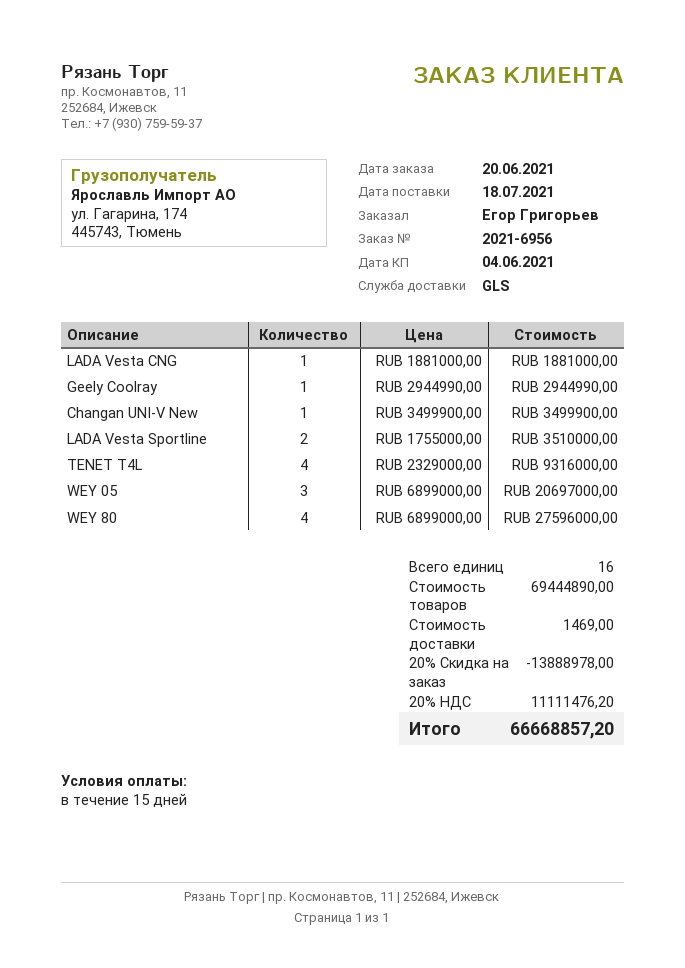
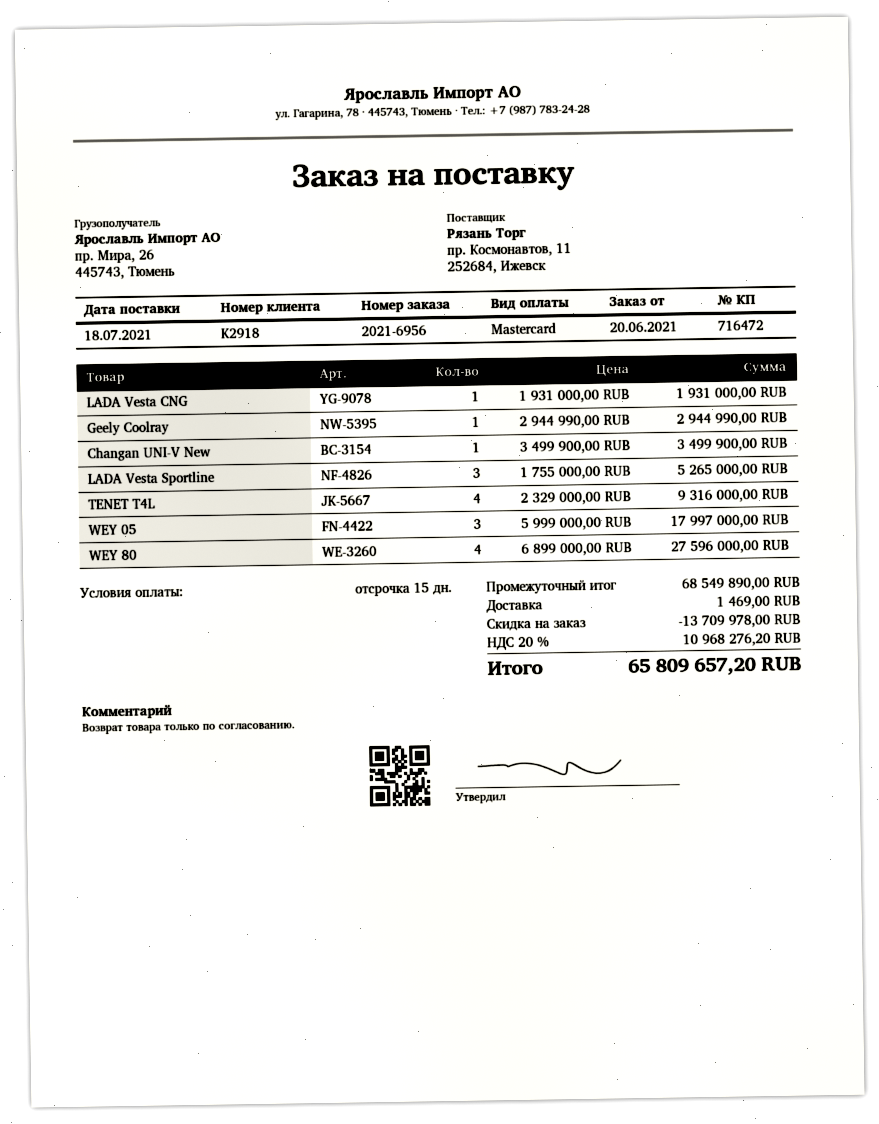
ship to: ул. Гагарина, 174, 445743, Тюмень -> пр. Мира, 26, 445743, Тюмень
LADA Vesta CNG: 1 x 1881000.00 = 1881000.00 -> 1 x 1931000.00 = 1931000.00
LADA Vesta Sportline: 2 x 1755000.00 = 3510000.00 -> 3 x 1755000.00 = 5265000.00
WEY 05: 3 x 6899000.00 = 20697000.00 -> 3 x 5999000.00 = 17997000.00
subtotal: 69444890.00 -> 68549890.00
discount: 13888978.00 -> 13709978.00
tax: 20% = 11111476.20 -> 20% = 10968276.20
total: 66668857.20 -> 65809657.20

